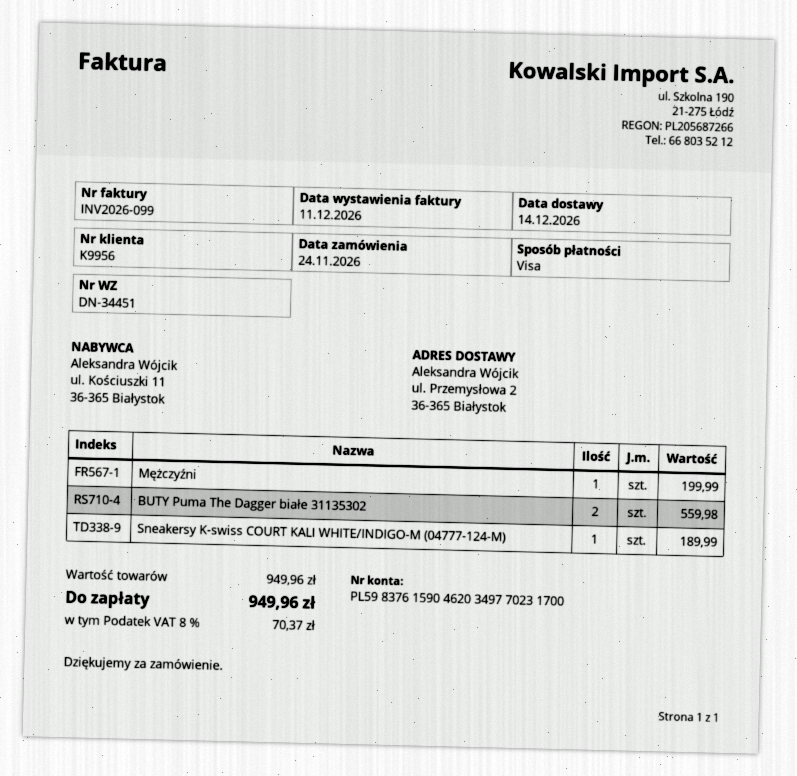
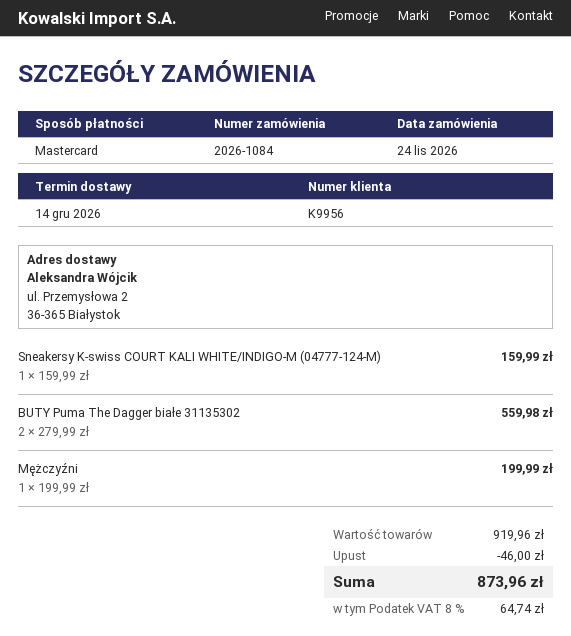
payment method: Visa -> Mastercard
Sneakersy K-swiss COURT KALI WHITE/INDIGO-M (04777-124-M): 1 for 189.99 -> 1 for 159.99
subtotal: 949.96 -> 919.96
discount: none -> 46.00
tax: 8% = 70.37 -> 8% = 64.74
total: 949.96 -> 873.96

